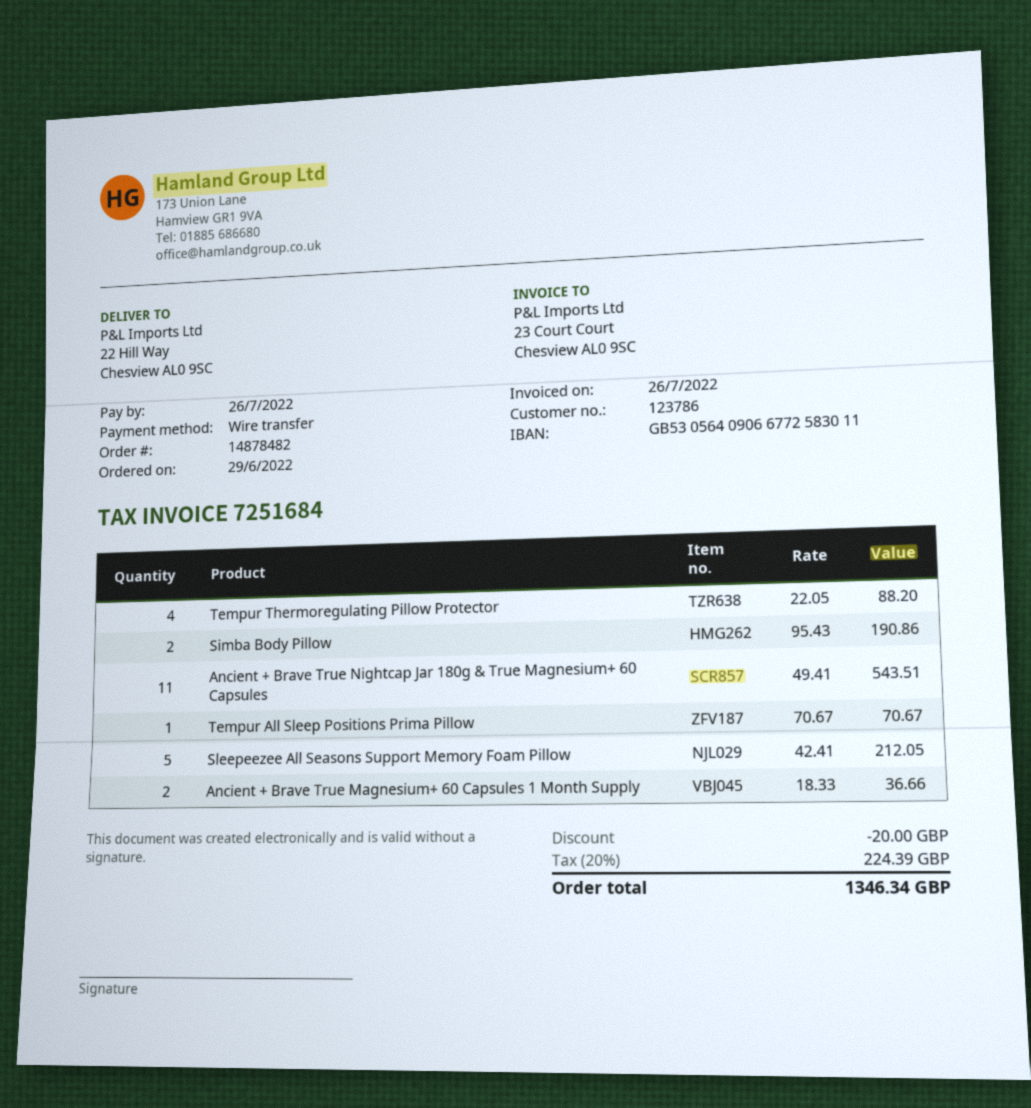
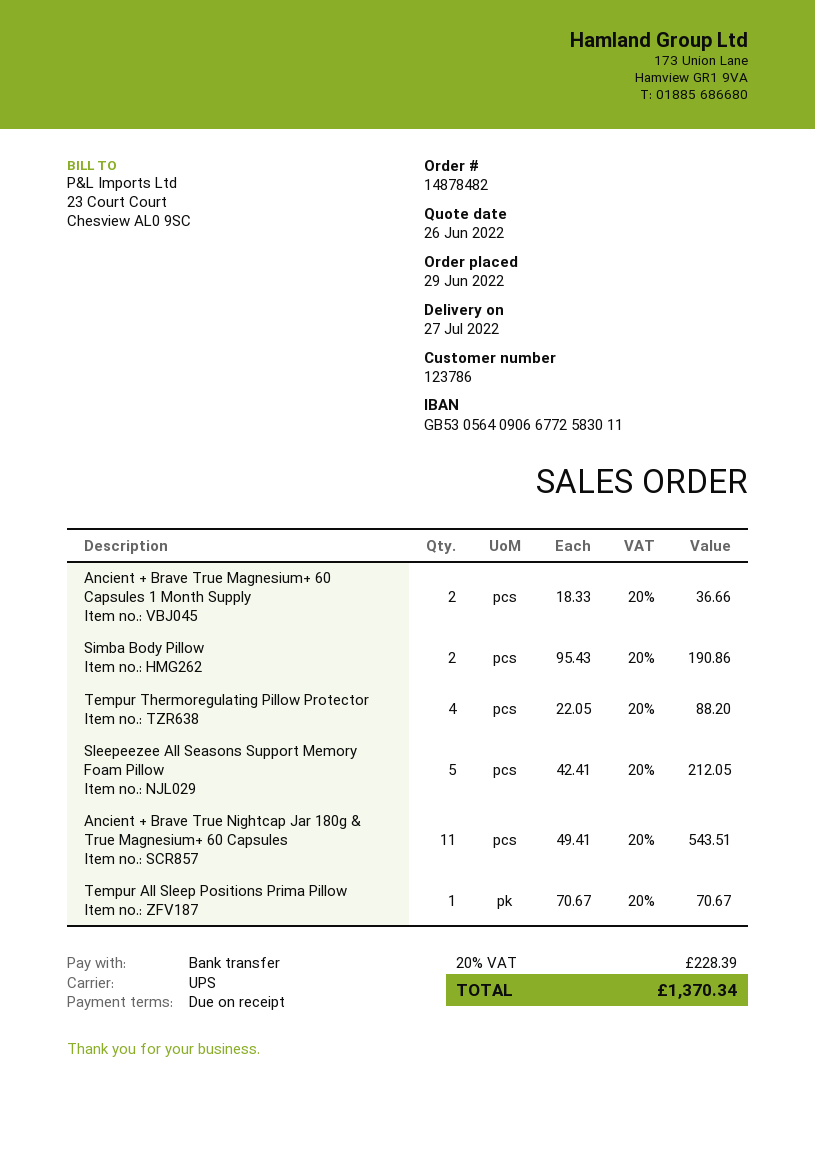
discount: 20.00 -> none
tax: 20% = 224.39 -> 20% = 228.39
total: 1346.34 -> 1370.34

